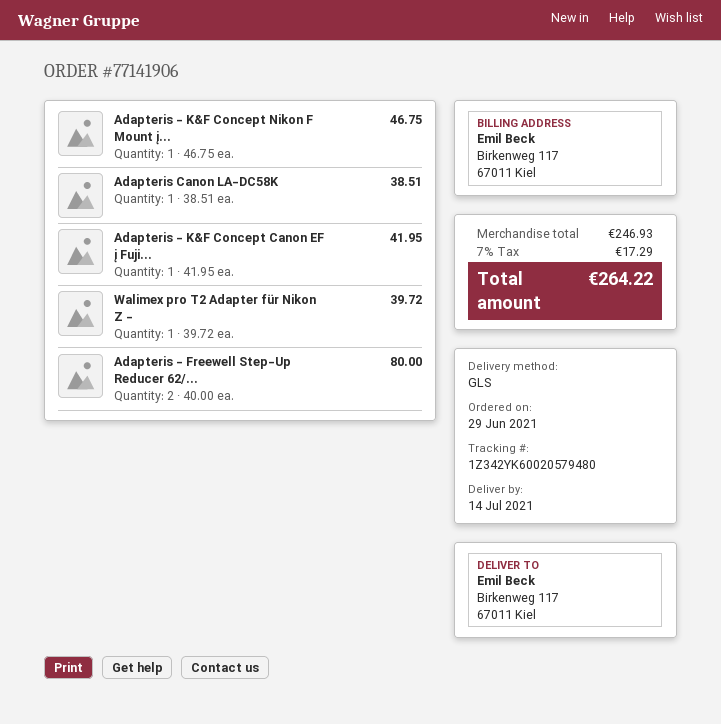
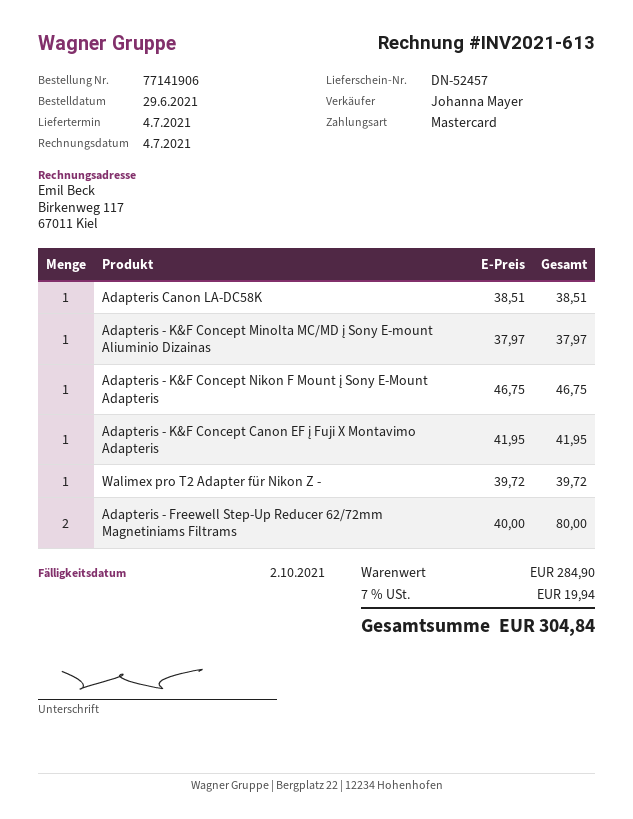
delivery date: 2021-07-14 -> 2021-07-04
Adapteris - K&F Concept Minolta MC/MD į Sony E-mount Aliuminio Dizainas: none -> 1 x 37.97 = 37.97
subtotal: 246.93 -> 284.90
tax: 7% = 17.29 -> 7% = 19.94
total: 264.22 -> 304.84

